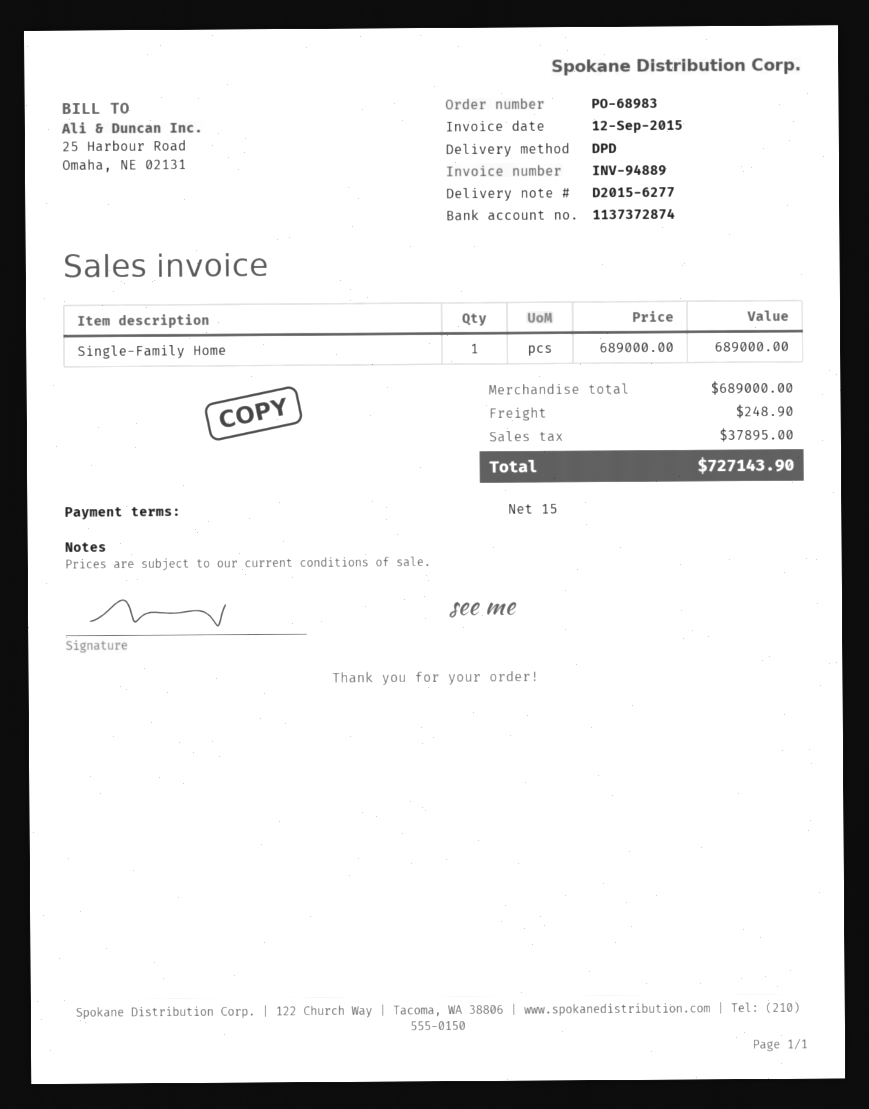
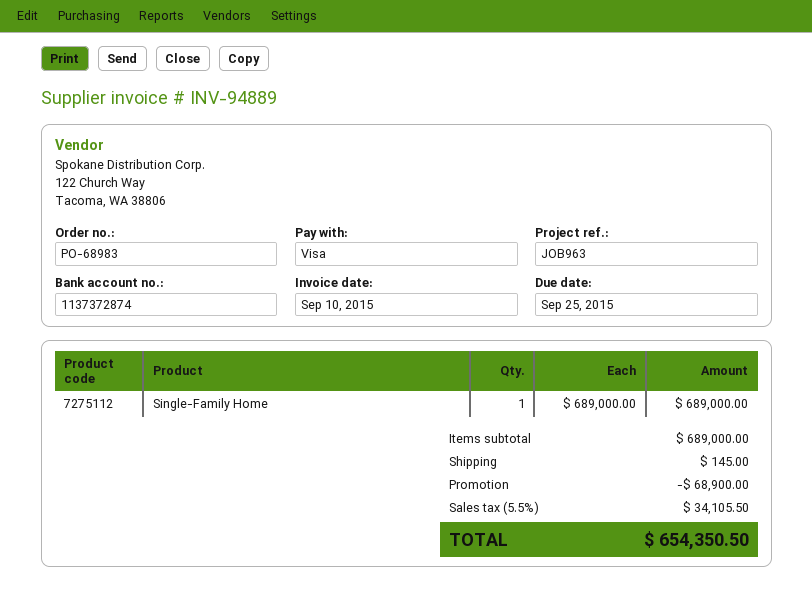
invoice date: 2015-09-12 -> 2015-09-10
discount: none -> 68900.00
shipping: 248.90 -> 145.00
tax: 37895.00 -> 34105.50
total: 727143.90 -> 654350.50

